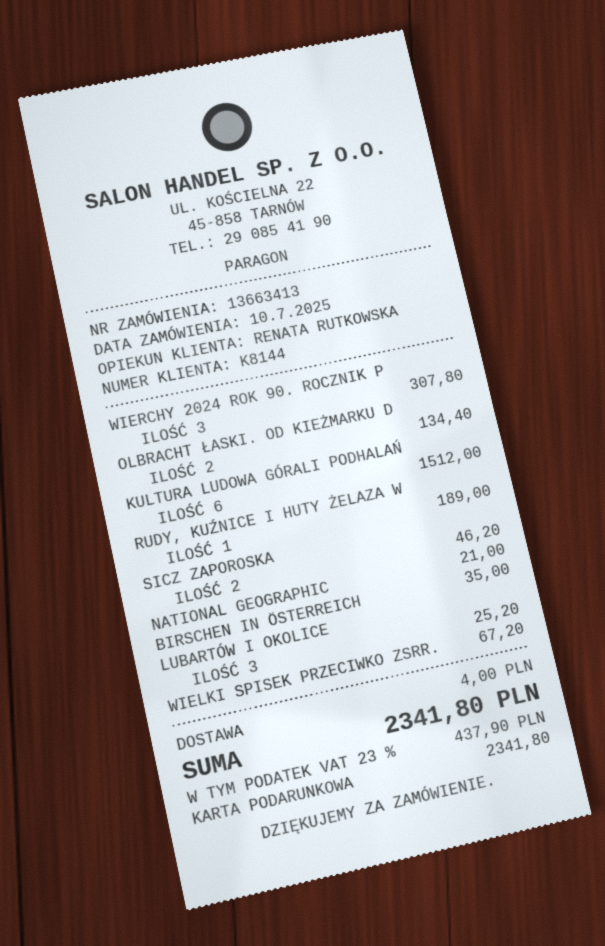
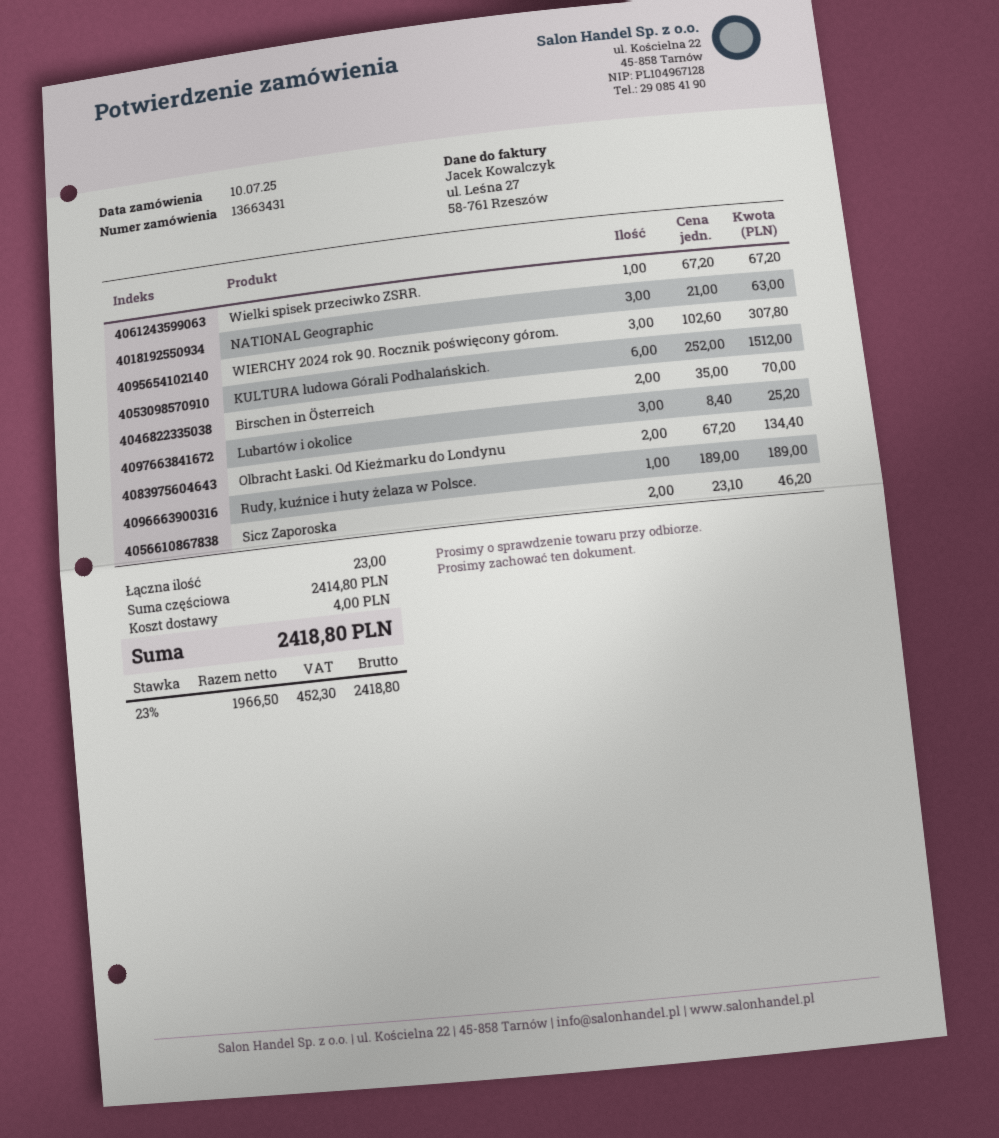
order number: 13663413 -> 13663431
NATIONAL GEOGRAPHIC: 1 for 21.00 -> 3 for 63.00
BIRSCHEN IN ÖSTERREICH: 1 for 35.00 -> 2 for 70.00
tax: 23% = 437.90 -> 23% = 452.30
total: 2341.80 -> 2418.80

